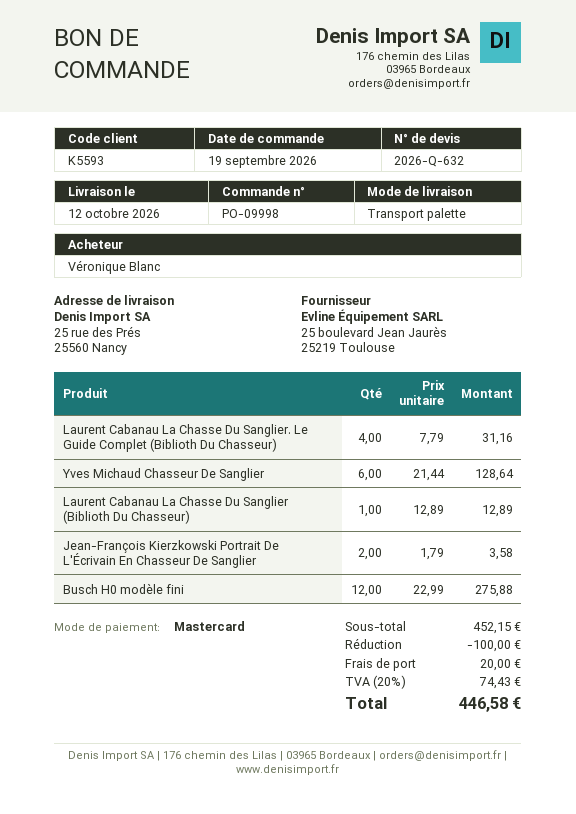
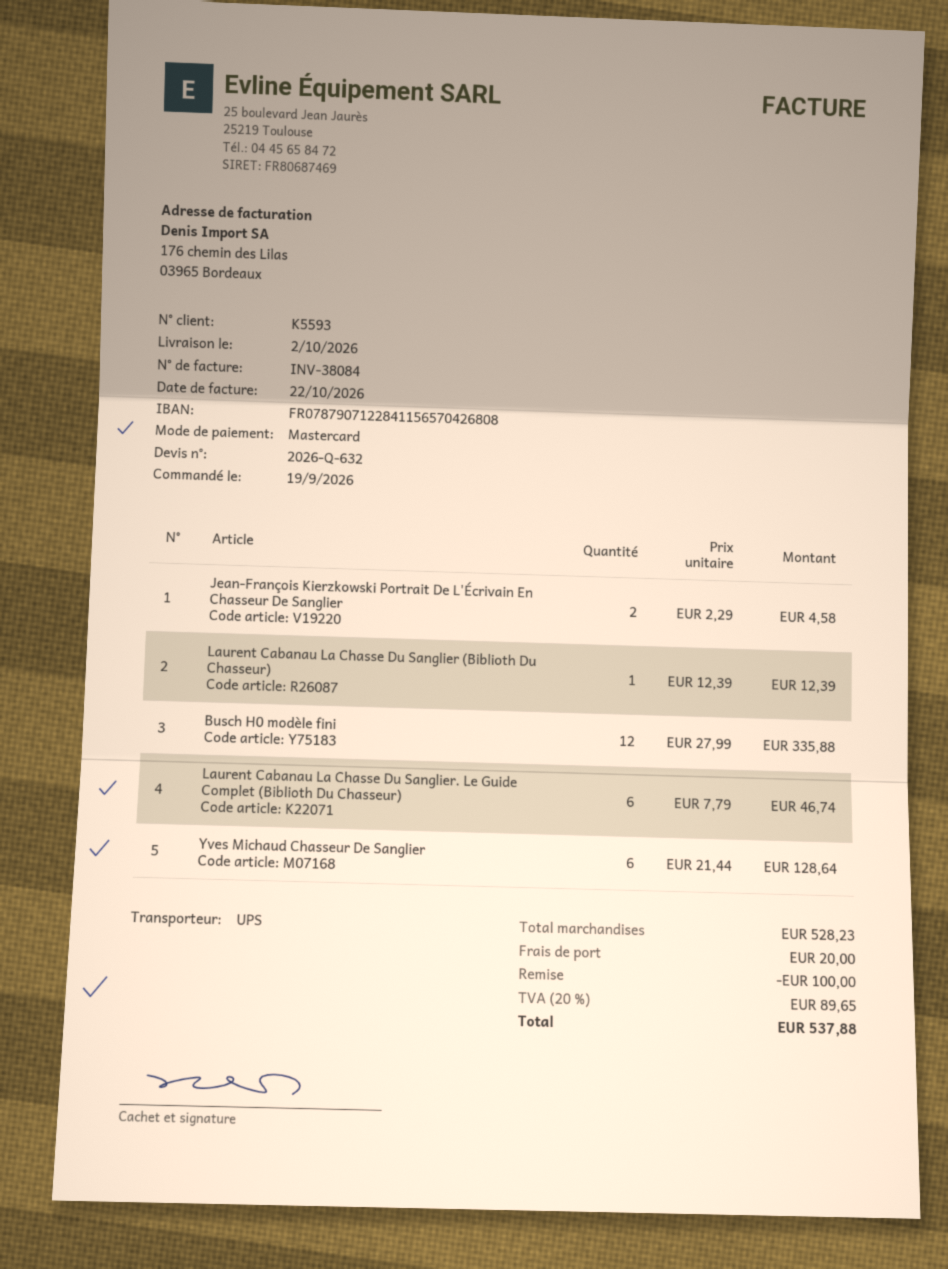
delivery date: 2026-10-12 -> 2026-10-02
shipping method: pallet freight -> UPS
Laurent Cabanau La Chasse Du Sanglier. Le Guide Complet (Biblioth Du Chasseur): 4 x 7.79 = 31.16 -> 6 x 7.79 = 46.74
Laurent Cabanau La Chasse Du Sanglier (Biblioth Du Chasseur): 1 x 12.89 = 12.89 -> 1 x 12.39 = 12.39
Jean-François Kierzkowski Portrait De L'Écrivain En Chasseur De Sanglier: 2 x 1.79 = 3.58 -> 2 x 2.29 = 4.58
Busch H0 modèle fini: 12 x 22.99 = 275.88 -> 12 x 27.99 = 335.88
subtotal: 452.15 -> 528.23
tax: 20% = 74.43 -> 20% = 89.65
total: 446.58 -> 537.88

